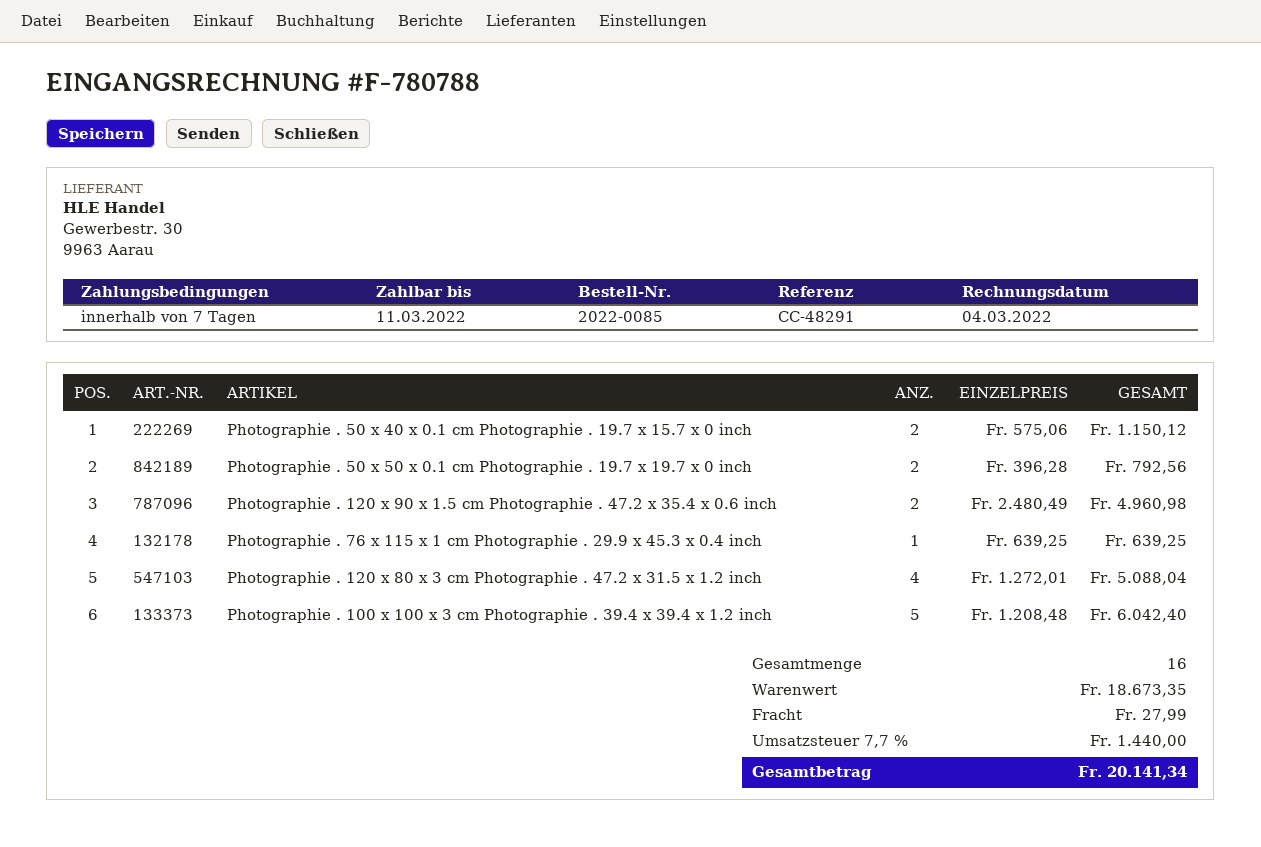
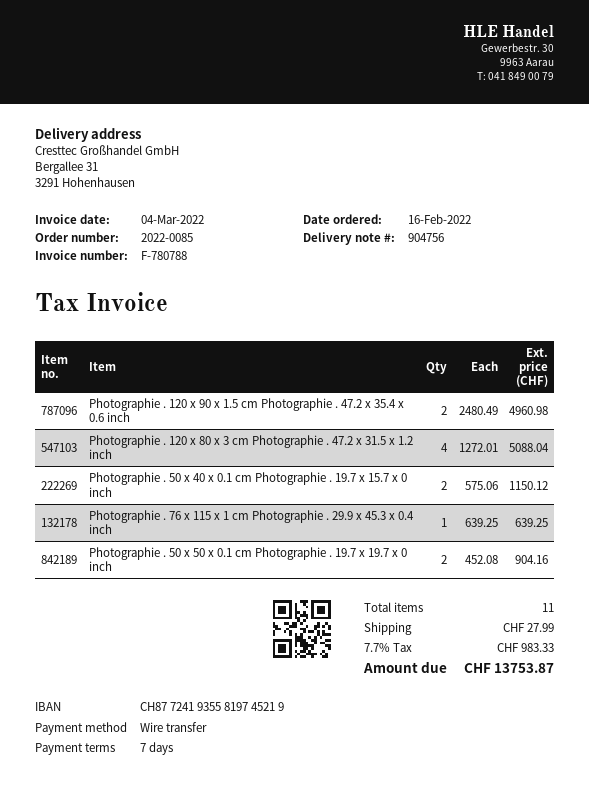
Photographie . 50 x 50 x 0.1 cm Photographie . 19.7 x 19.7 x 0 inch: 2 x 396.28 = 792.56 -> 2 x 452.08 = 904.16
Photographie . 100 x 100 x 3 cm Photographie . 39.4 x 39.4 x 1.2 inch: 5 x 1208.48 = 6042.40 -> none
total quantity: 16 -> 11
tax: 7.7% = 1440.00 -> 7.7% = 983.33
total: 20141.34 -> 13753.87

